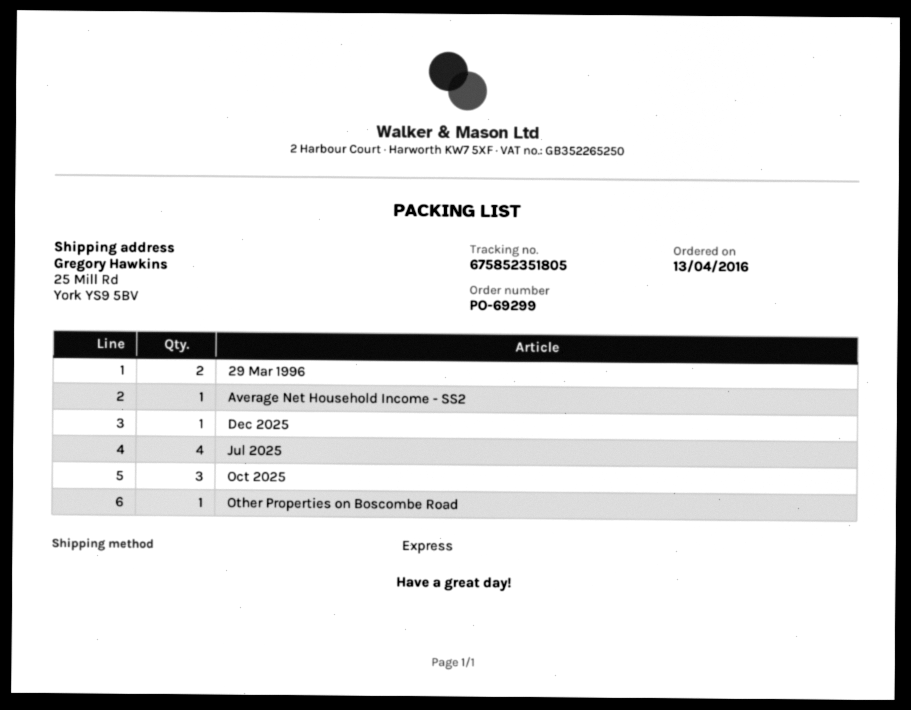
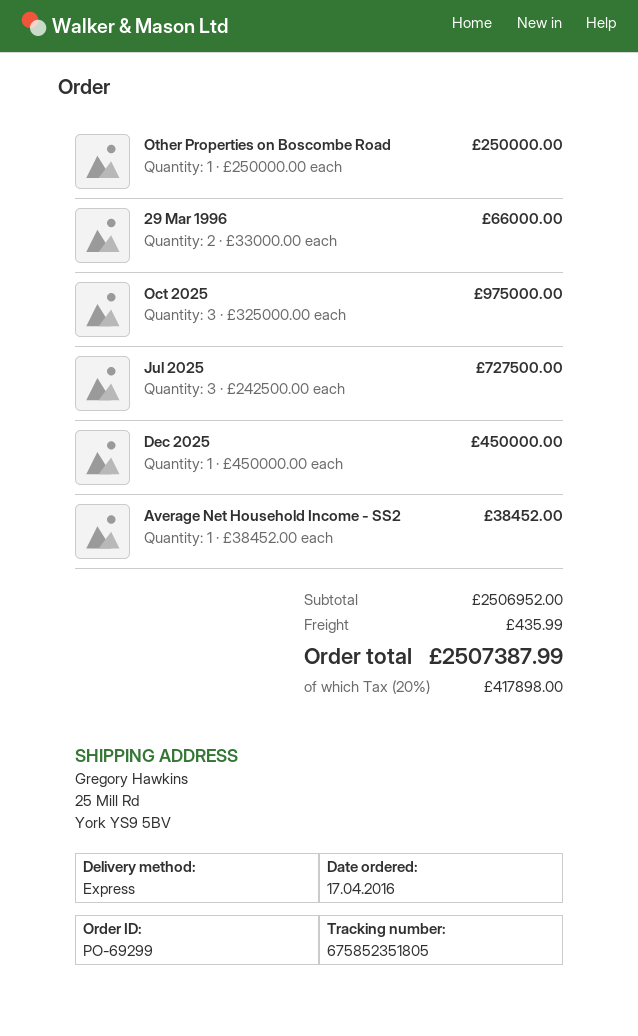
order date: 2016-04-13 -> 2016-04-17
Jul 2025: 4 -> 3

